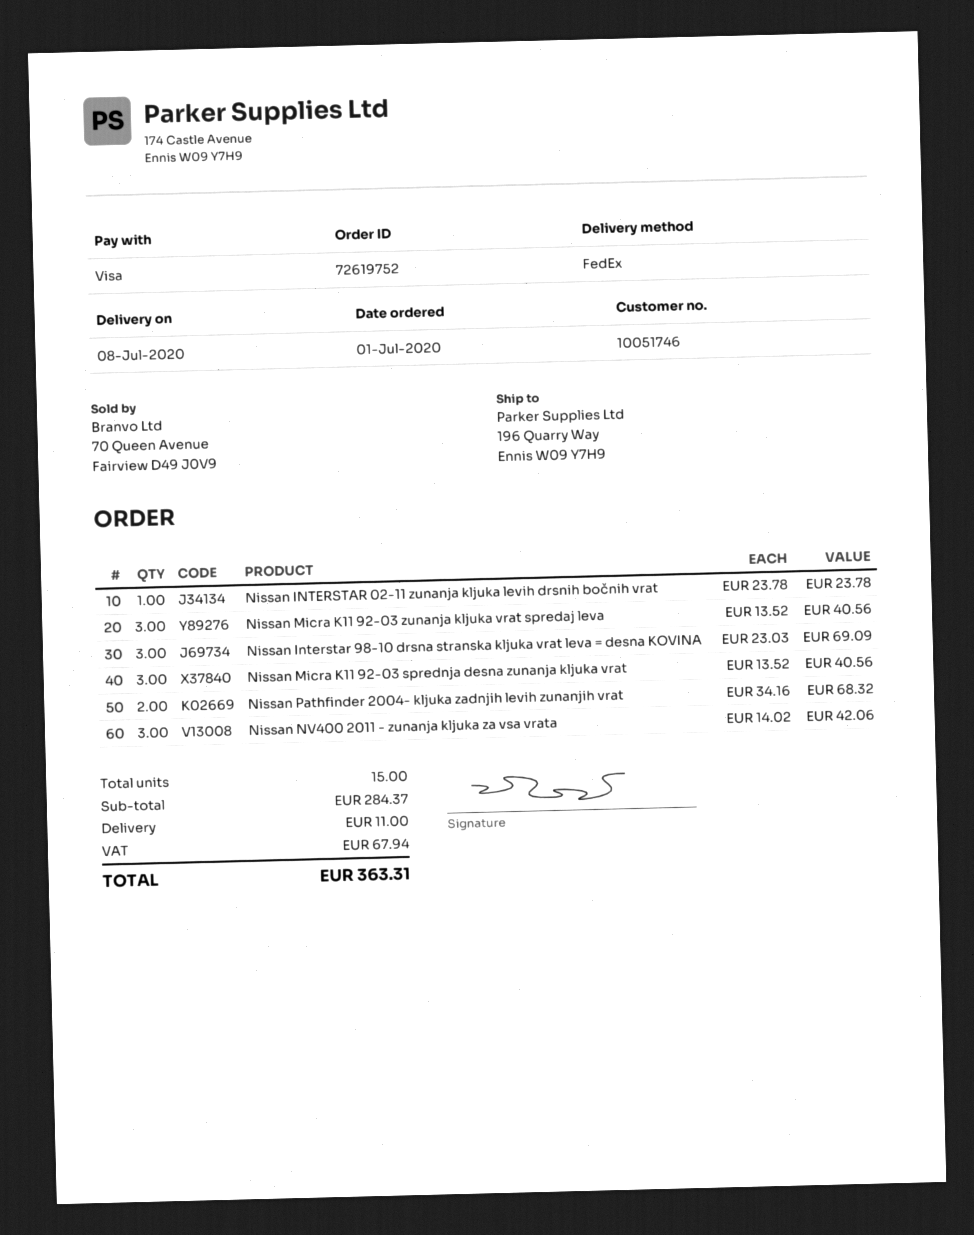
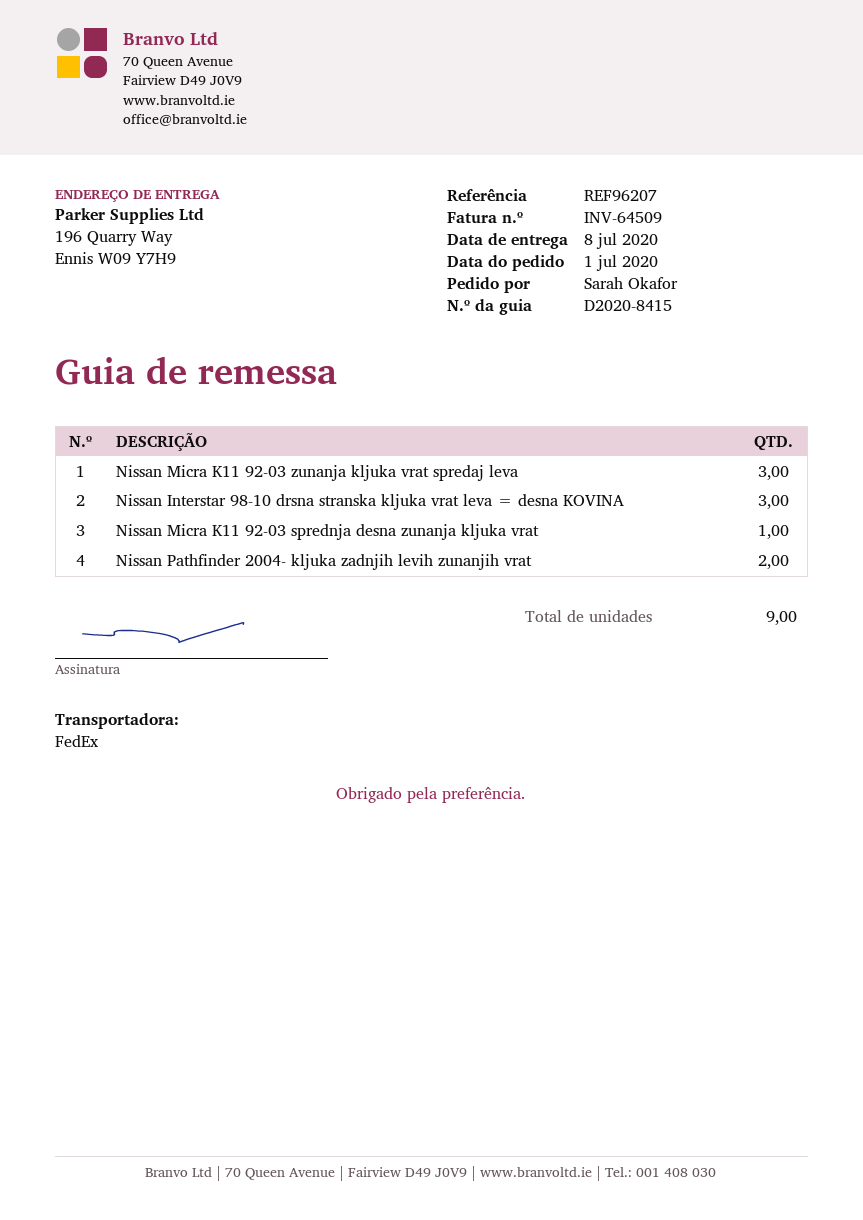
Nissan INTERSTAR 02-11 zunanja kljuka levih drsnih bočnih vrat: 1 -> none
Nissan Micra K11 92-03 sprednja desna zunanja kljuka vrat: 3 -> 1
Nissan NV400 2011 - zunanja kljuka za vsa vrata: 3 -> none
total quantity: 15 -> 9

